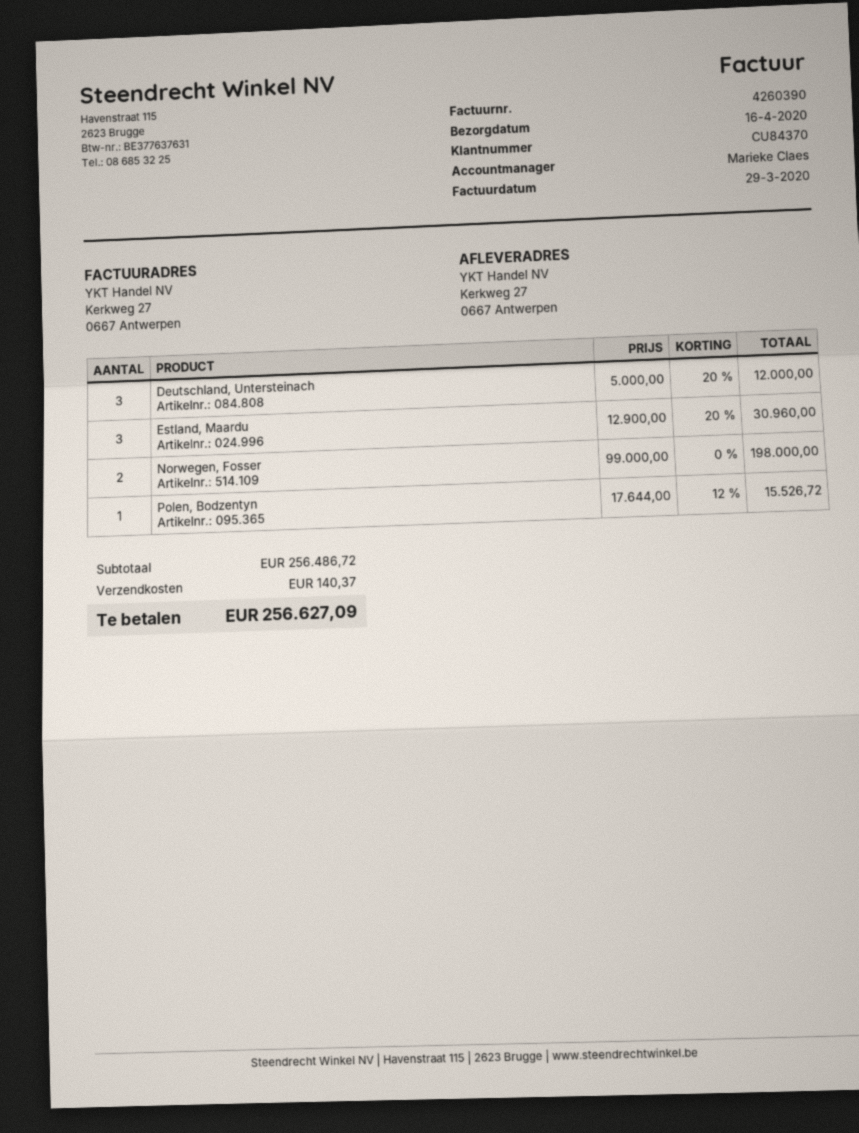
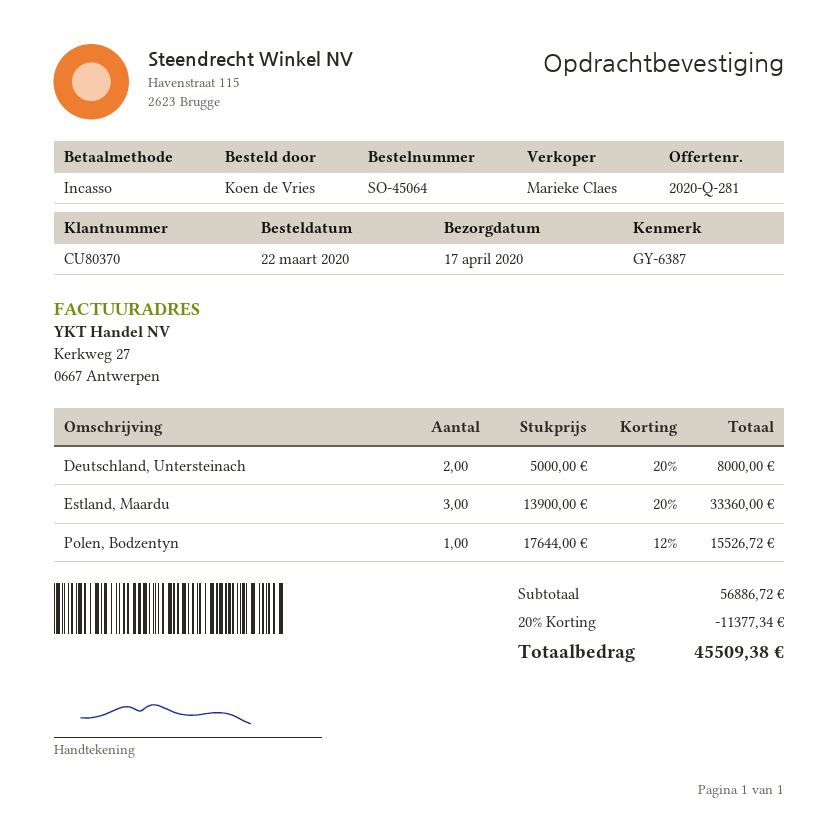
delivery date: 2020-04-16 -> 2020-04-17
customer number: CU84370 -> CU80370
Deutschland, Untersteinach: 3 x 5000.00 - 20% = 12000.00 -> 2 x 5000.00 - 20% = 8000.00
Estland, Maardu: 3 x 12900.00 - 20% = 30960.00 -> 3 x 13900.00 - 20% = 33360.00
Norwegen, Fosser: 2 x 99000.00 = 198000.00 -> none
subtotal: 256486.72 -> 56886.72
discount: none -> 20% = 11377.34
shipping: 140.37 -> none
total: 256627.09 -> 45509.38

